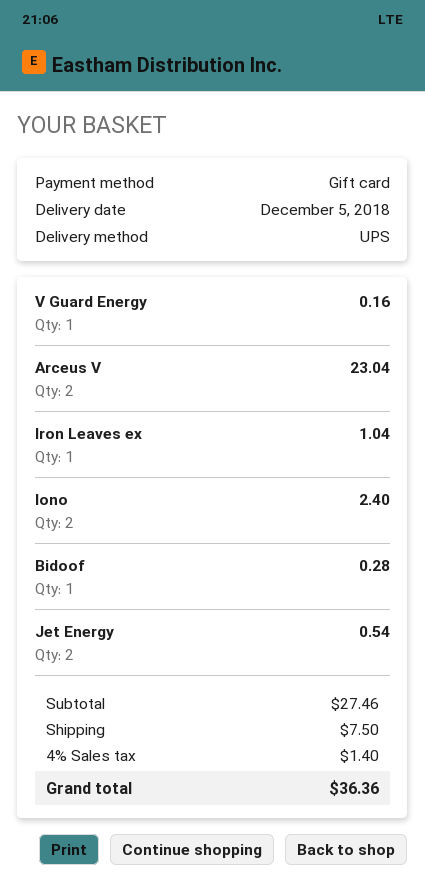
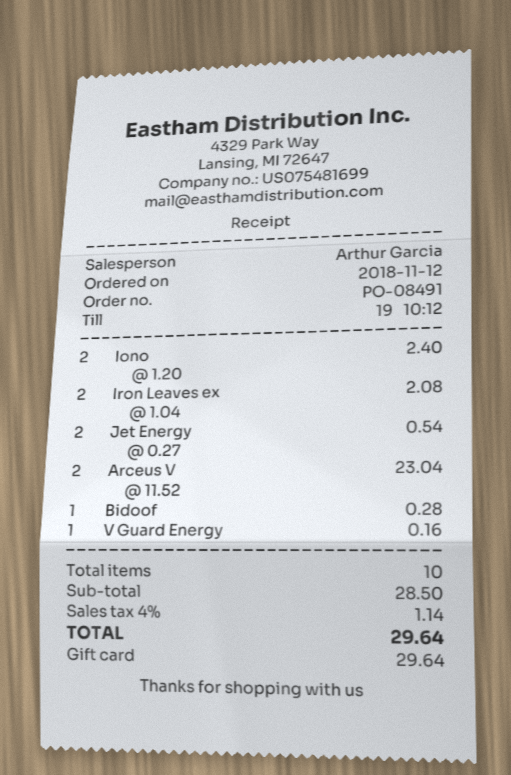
Iron Leaves ex: 1 for 1.04 -> 2 for 2.08
subtotal: 27.46 -> 28.50
shipping: 7.50 -> none
tax: 4% = 1.40 -> 4% = 1.14
total: 36.36 -> 29.64

